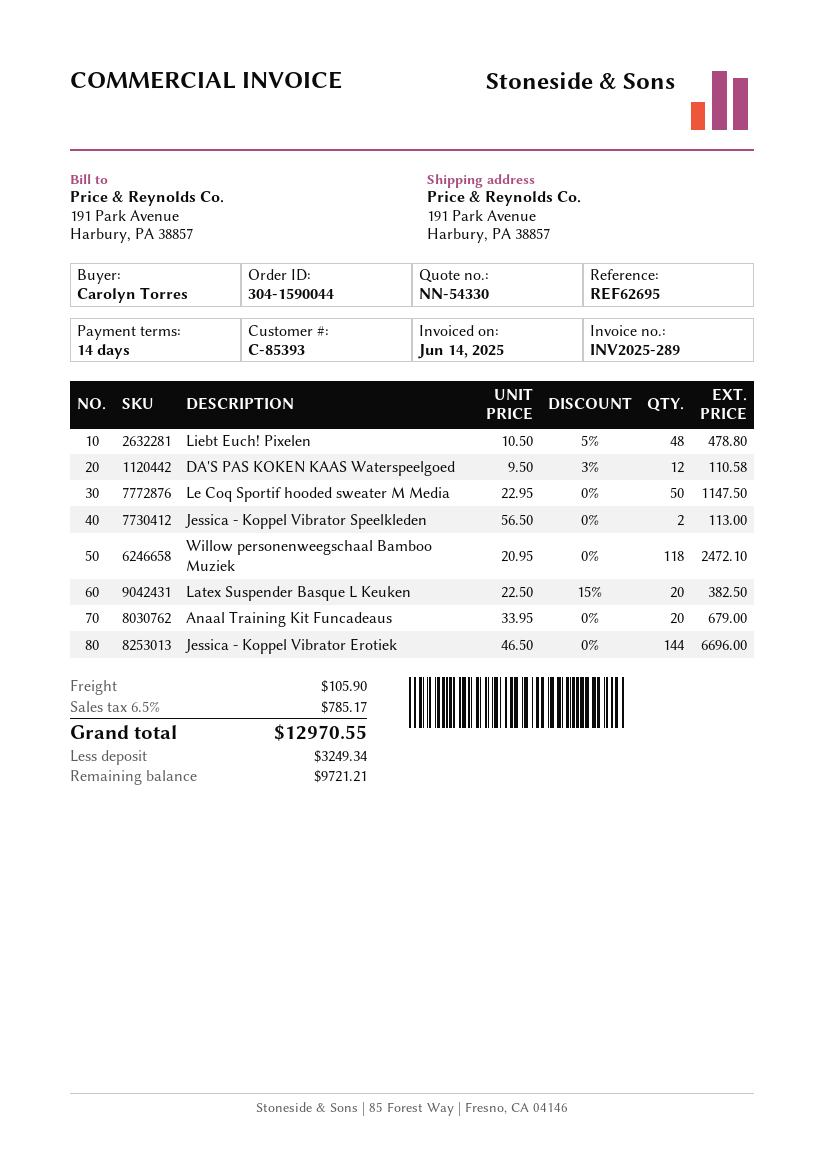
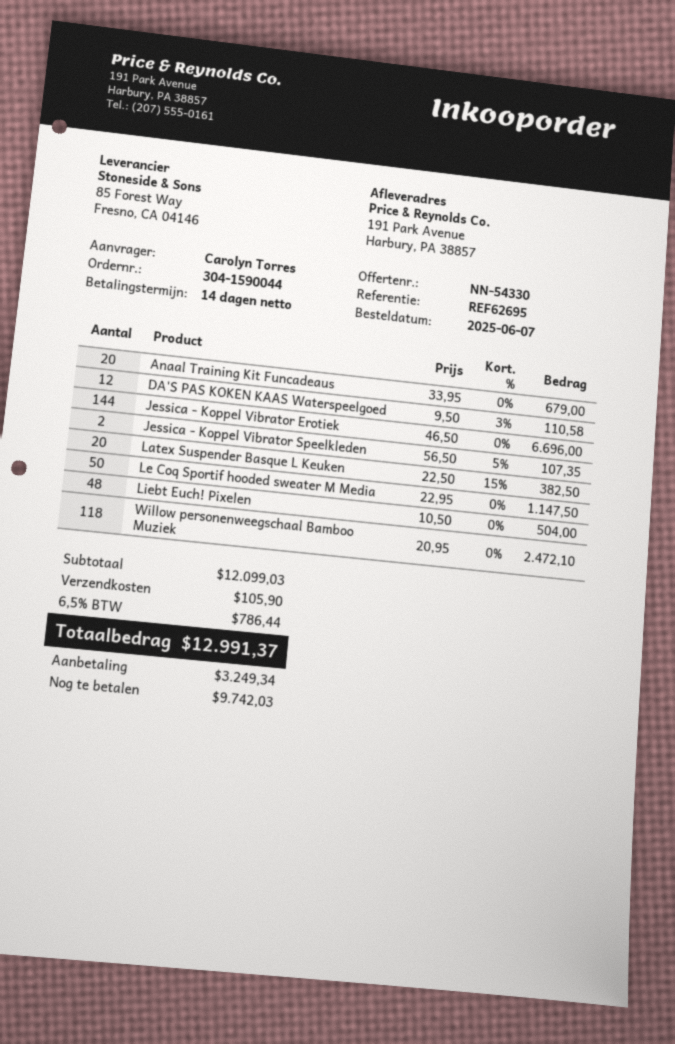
Liebt Euch! Pixelen: 48 x 10.50 - 5% = 478.80 -> 48 x 10.50 = 504.00
Jessica - Koppel Vibrator Speelkleden: 2 x 56.50 = 113.00 -> 2 x 56.50 - 5% = 107.35
tax: 6.5% = 785.17 -> 6.5% = 786.44
total: 12970.55 -> 12991.37
balance: 9721.21 -> 9742.03

